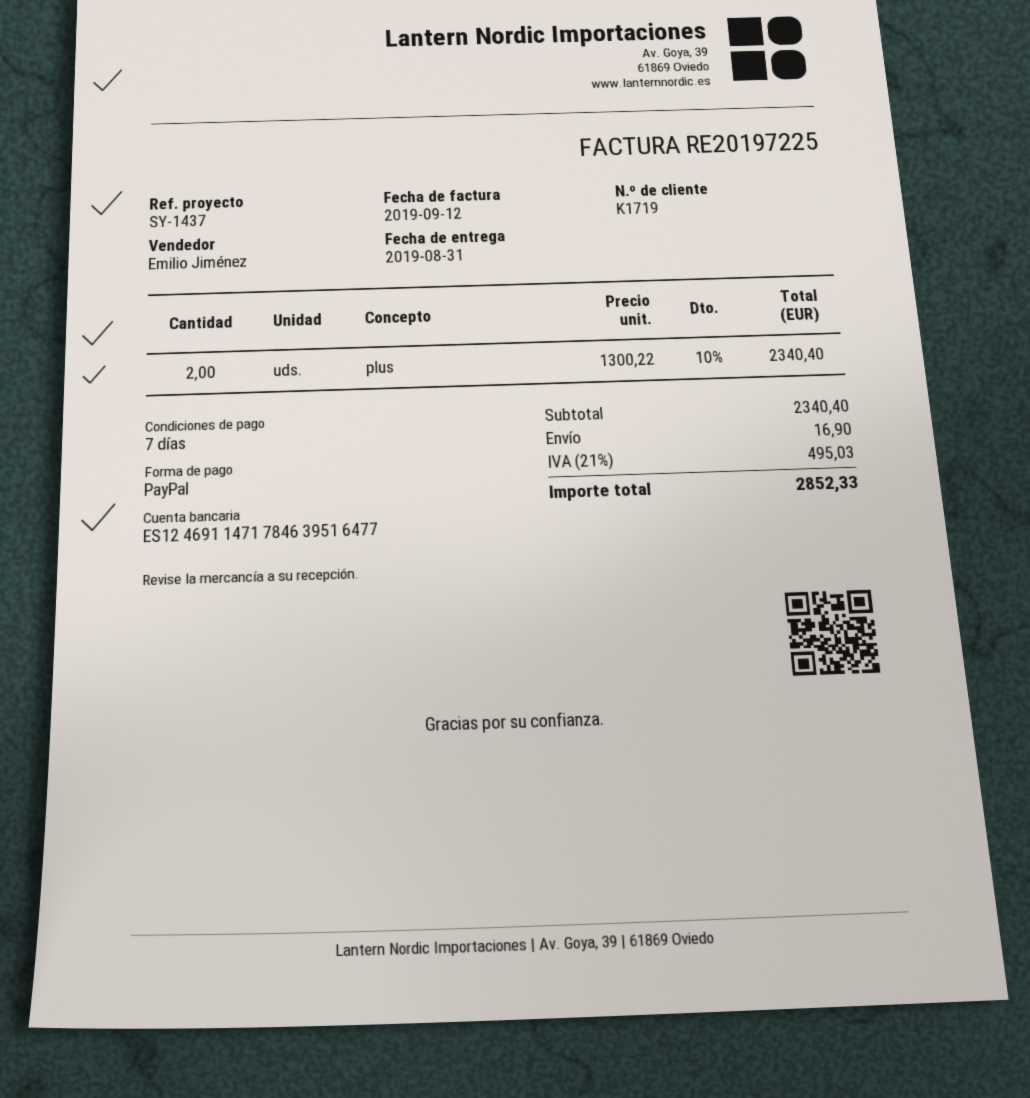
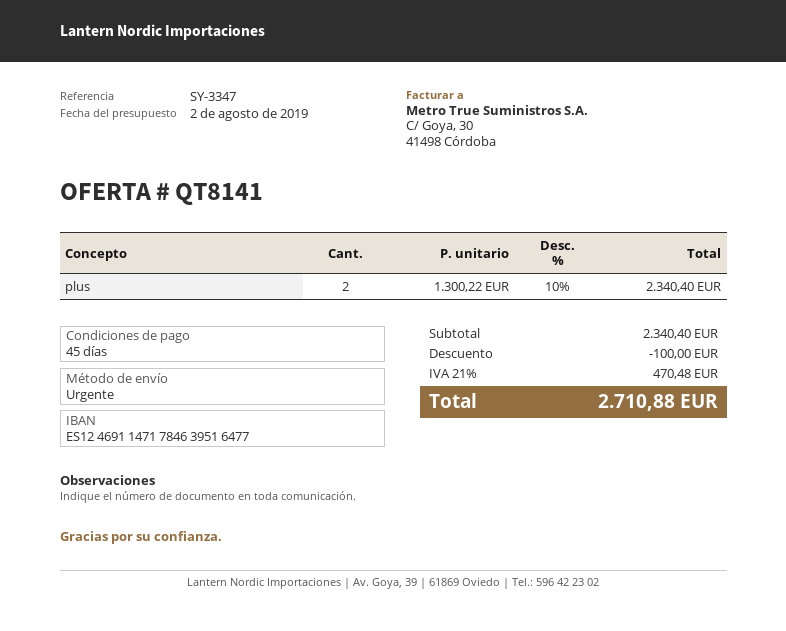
payment terms: 7 days -> 45 days
reference: SY-1437 -> SY-3347
discount: none -> 100.00
shipping: 16.90 -> none
tax: 21% = 495.03 -> 21% = 470.48
total: 2852.33 -> 2710.88

